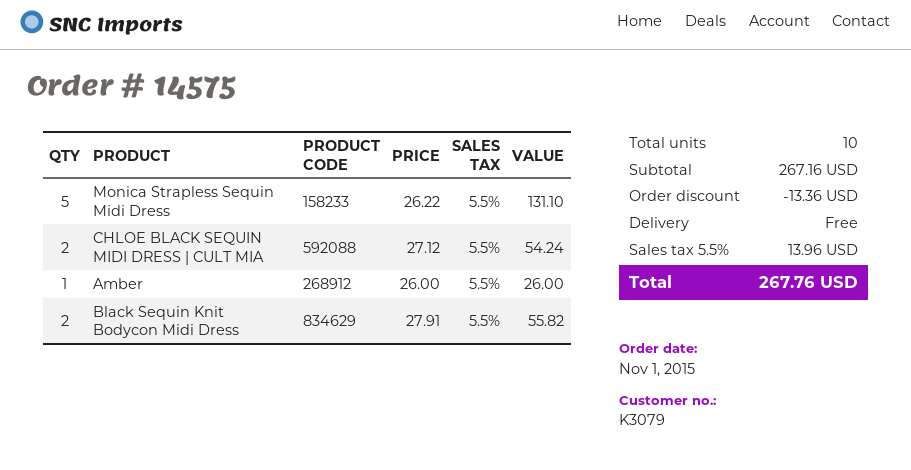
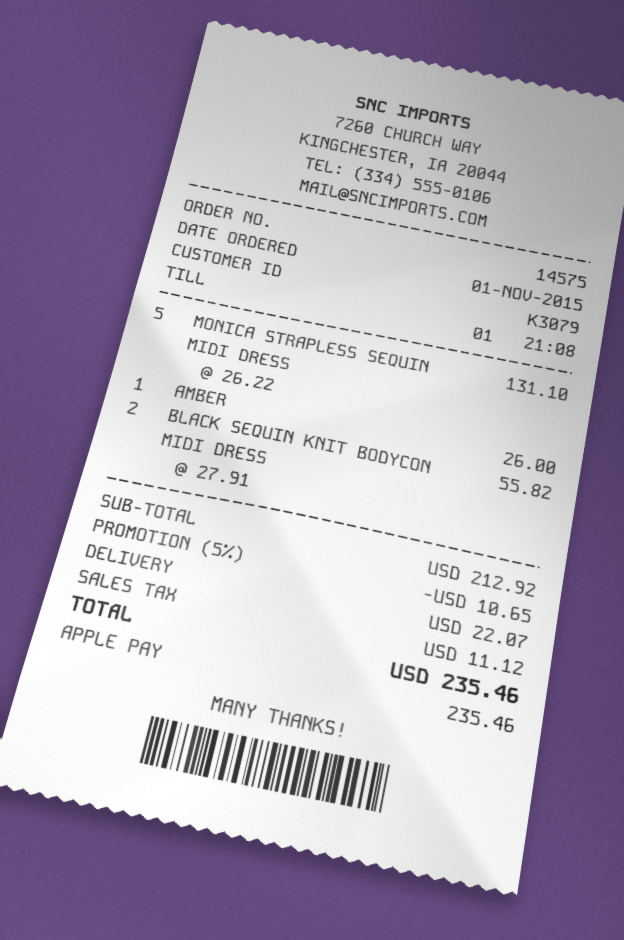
CHLOE BLACK SEQUIN MIDI DRESS | CULT MIA: 2 x 27.12 = 54.24 -> none
subtotal: 267.16 -> 212.92
discount: 13.36 -> 10.65
shipping: 0.00 -> 22.07
tax: 13.96 -> 11.12
total: 267.76 -> 235.46

